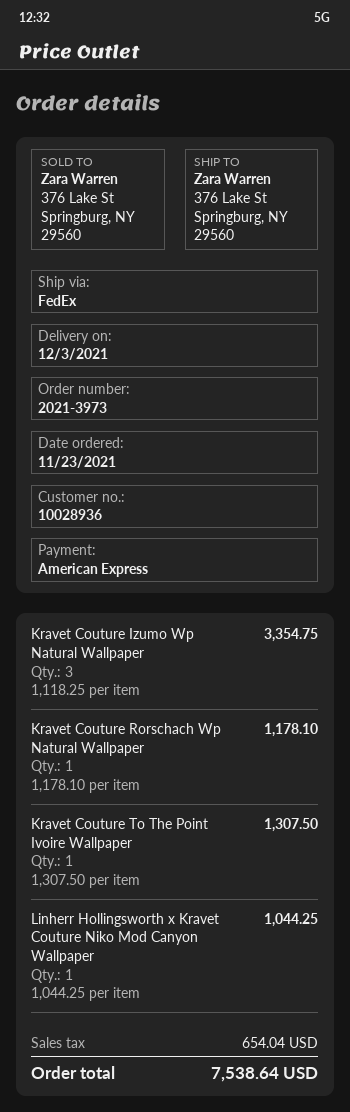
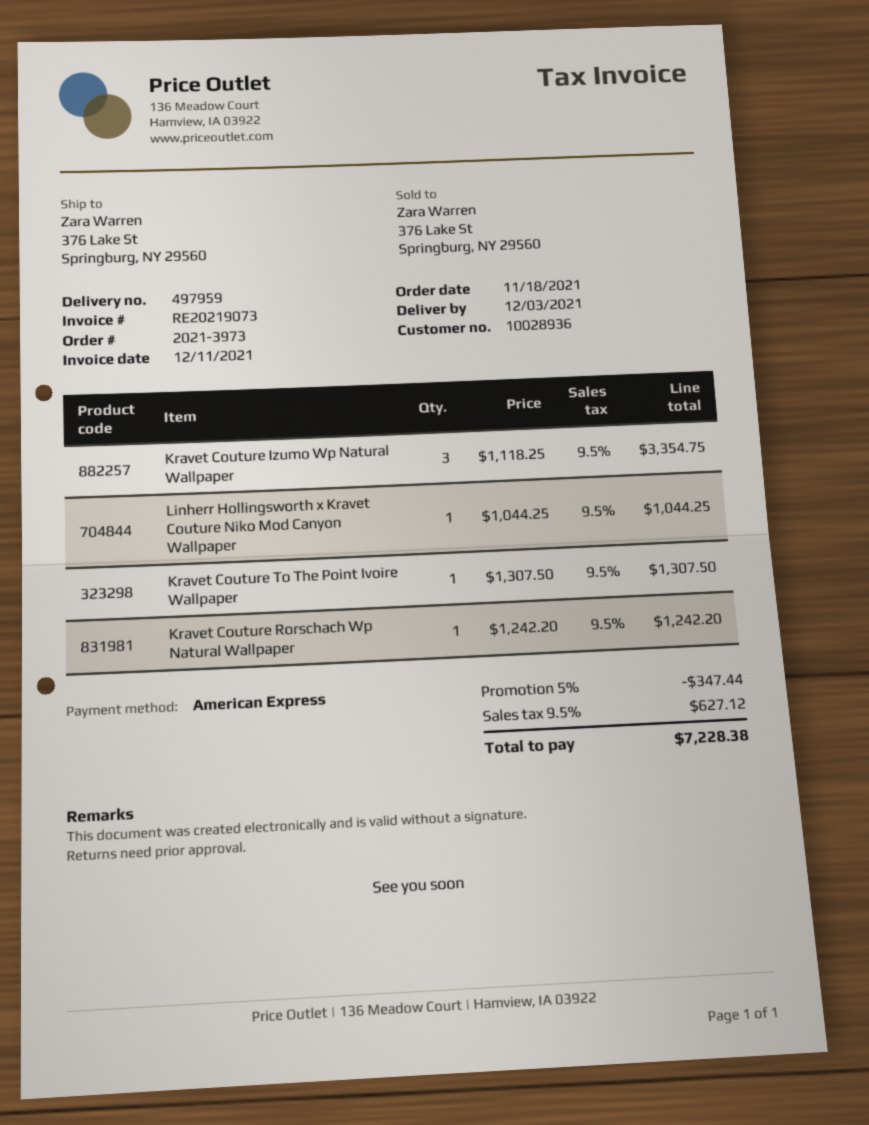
order date: 2021-11-23 -> 2021-11-18
Kravet Couture Rorschach Wp Natural Wallpaper: 1 x 1178.10 = 1178.10 -> 1 x 1242.20 = 1242.20
discount: none -> 5% = 347.44
tax: 654.04 -> 627.12
total: 7538.64 -> 7228.38

